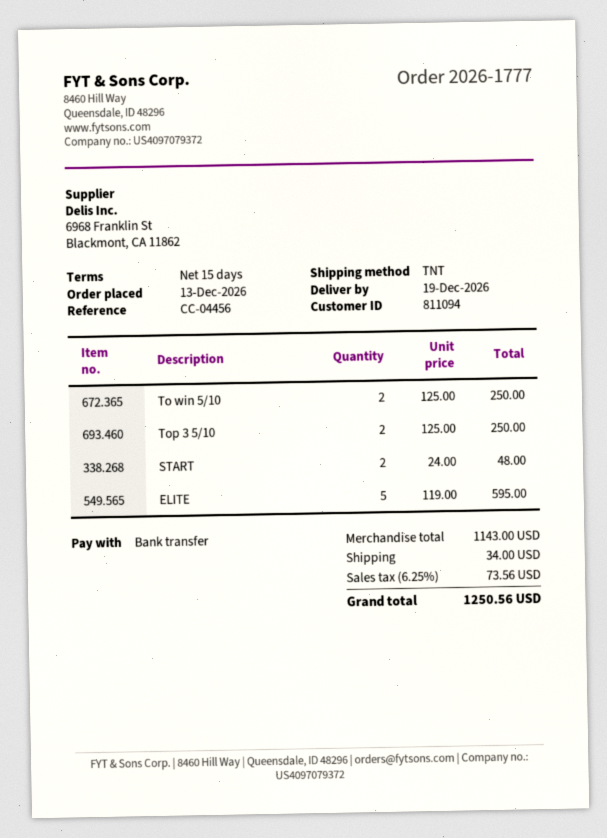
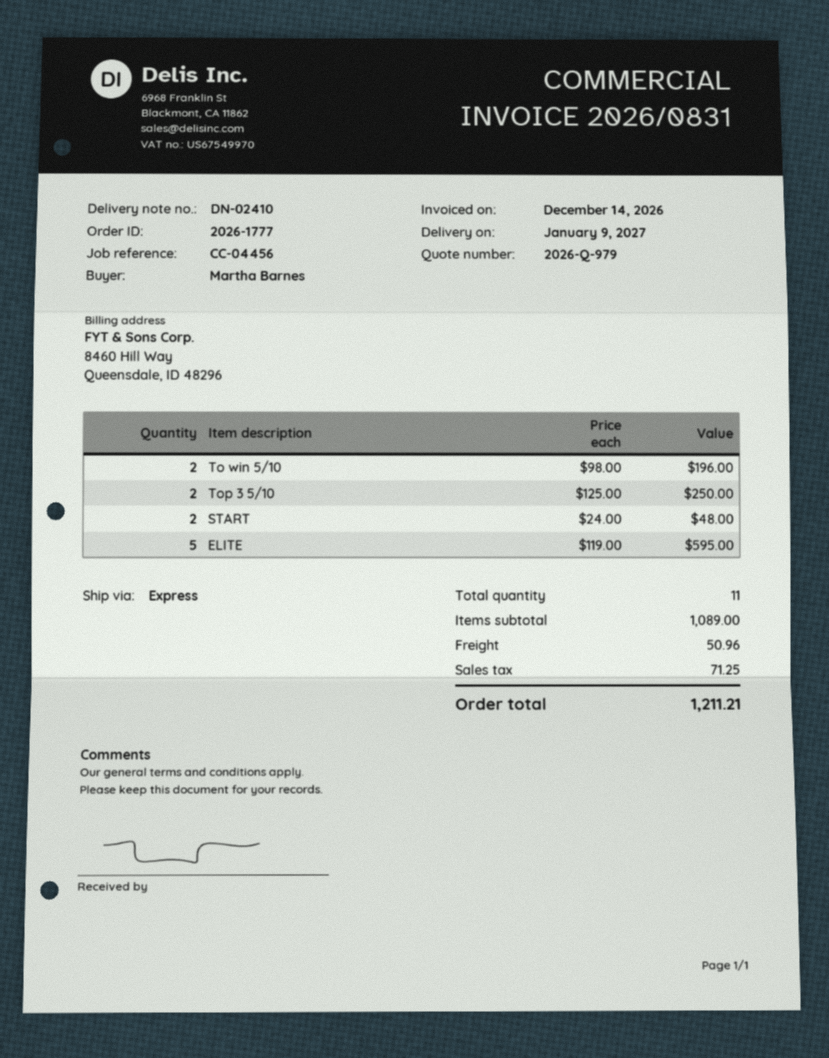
delivery date: 2026-12-19 -> 2027-01-09
shipping method: TNT -> express
To win 5/10: 2 x 125.00 = 250.00 -> 2 x 98.00 = 196.00
subtotal: 1143.00 -> 1089.00
shipping: 34.00 -> 50.96
tax: 73.56 -> 71.25
total: 1250.56 -> 1211.21

